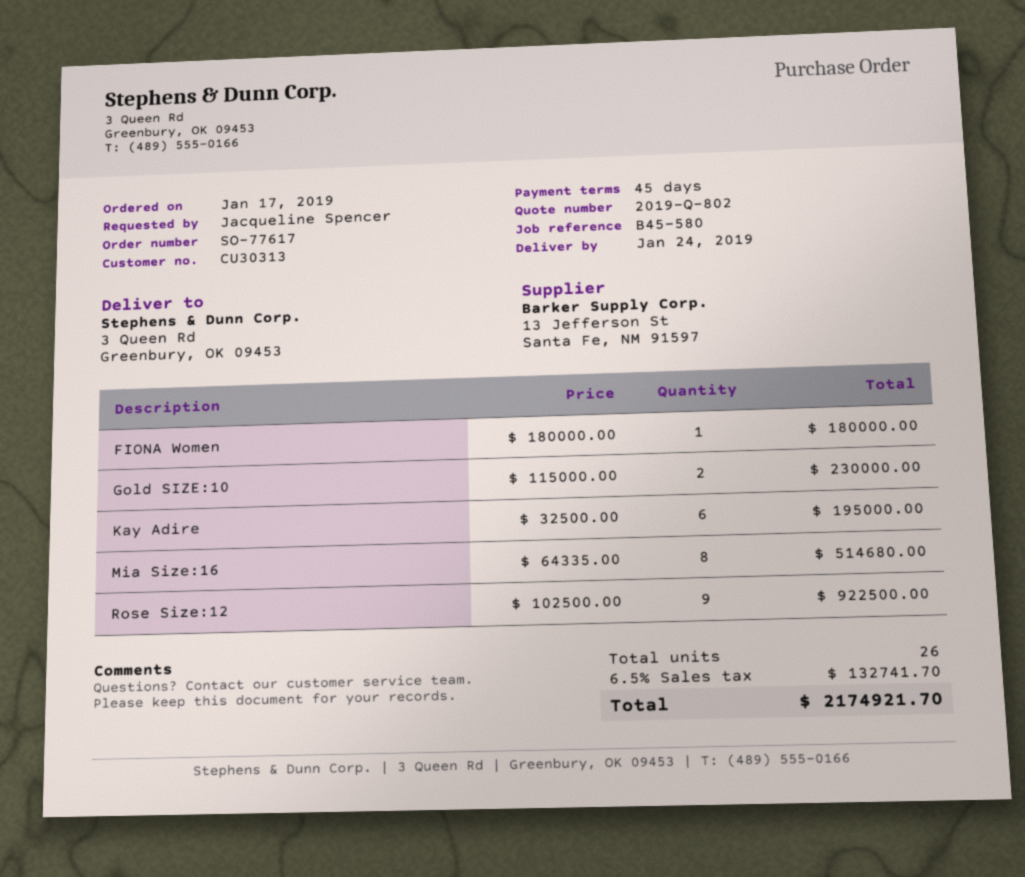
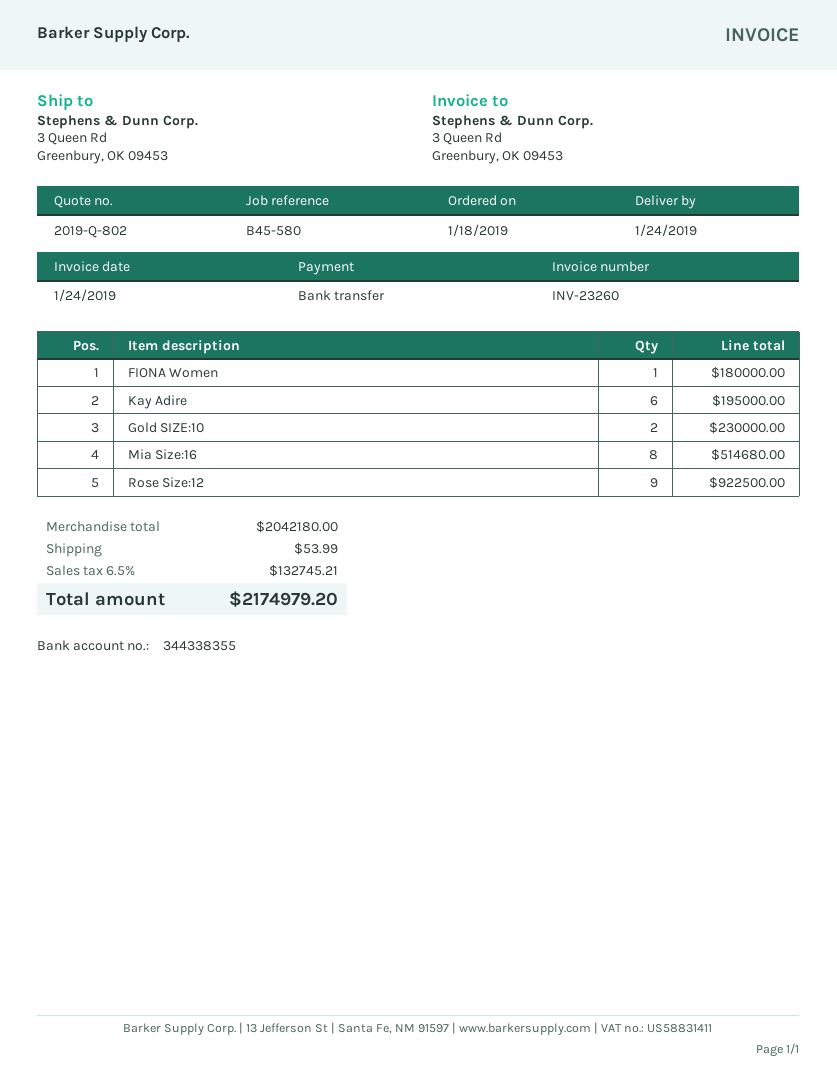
order date: 2019-01-17 -> 2019-01-18
shipping: none -> 53.99
tax: 6.5% = 132741.70 -> 6.5% = 132745.21
total: 2174921.70 -> 2174979.20

